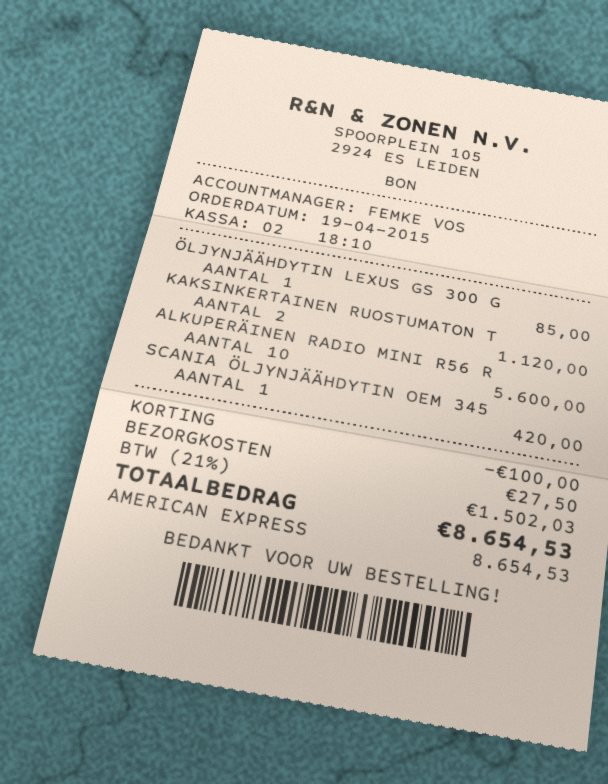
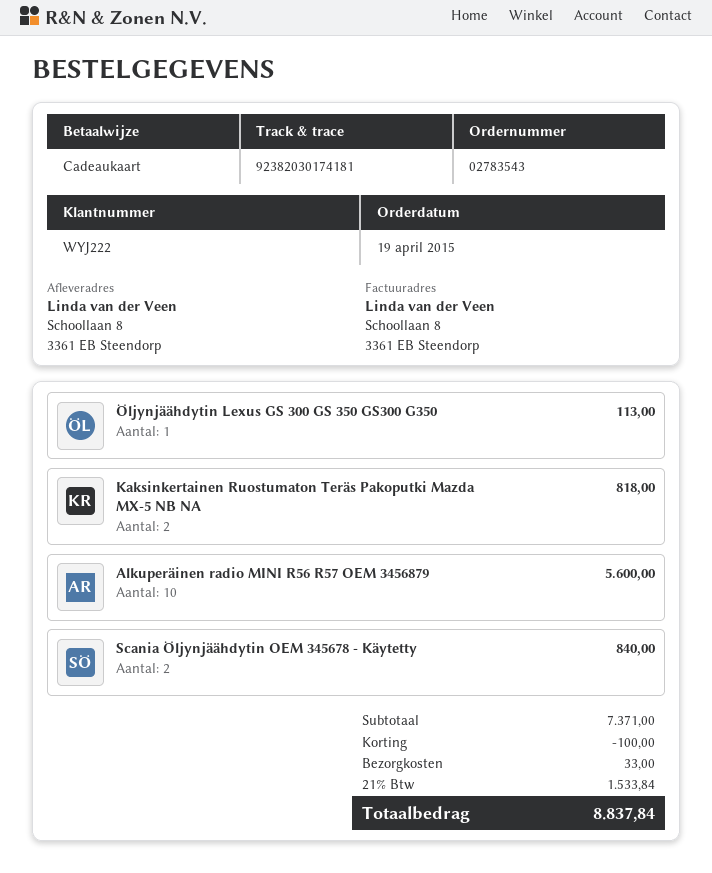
payment method: American Express -> gift card
ÖLJYNJÄÄHDYTIN LEXUS GS 300 G: 1 for 85.00 -> 1 for 113.00
KAKSINKERTAINEN RUOSTUMATON T: 2 for 1120.00 -> 2 for 818.00
SCANIA ÖLJYNJÄÄHDYTIN OEM 345: 1 for 420.00 -> 2 for 840.00
shipping: 27.50 -> 33.00
tax: 21% = 1502.03 -> 21% = 1533.84
total: 8654.53 -> 8837.84

